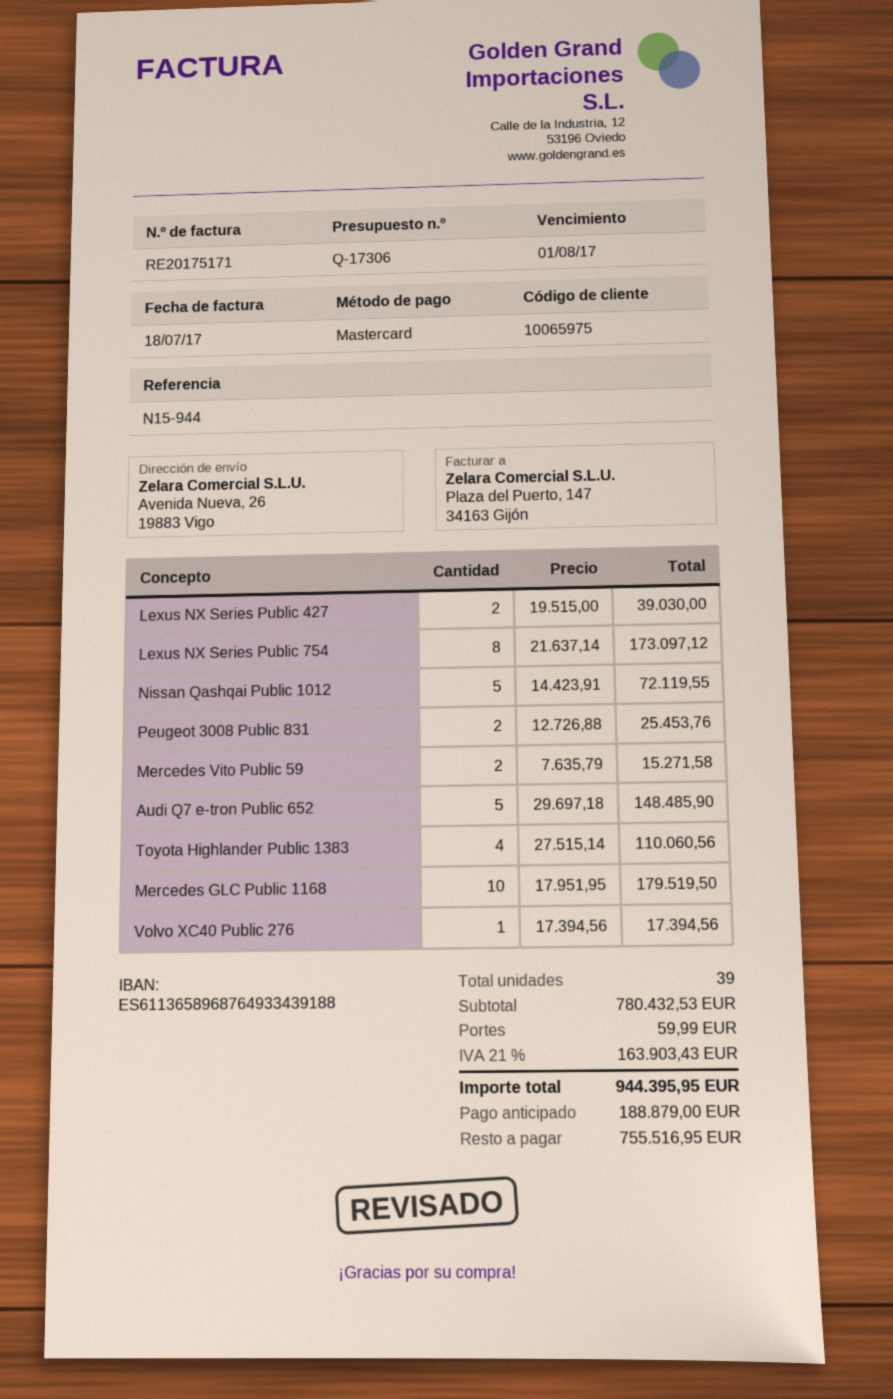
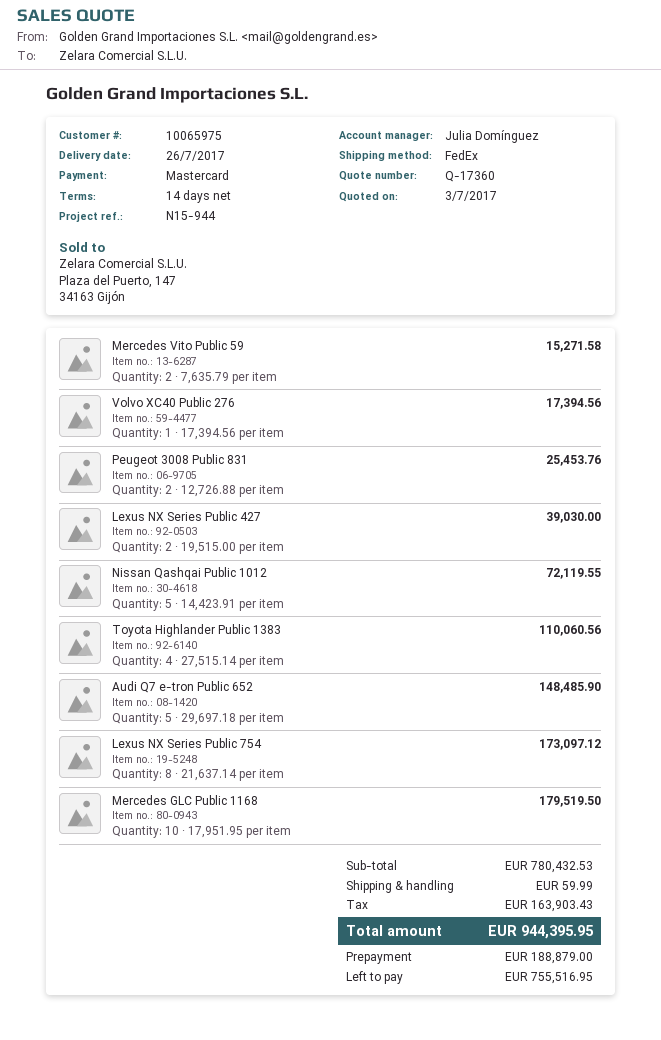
quote number: Q-17306 -> Q-17360

